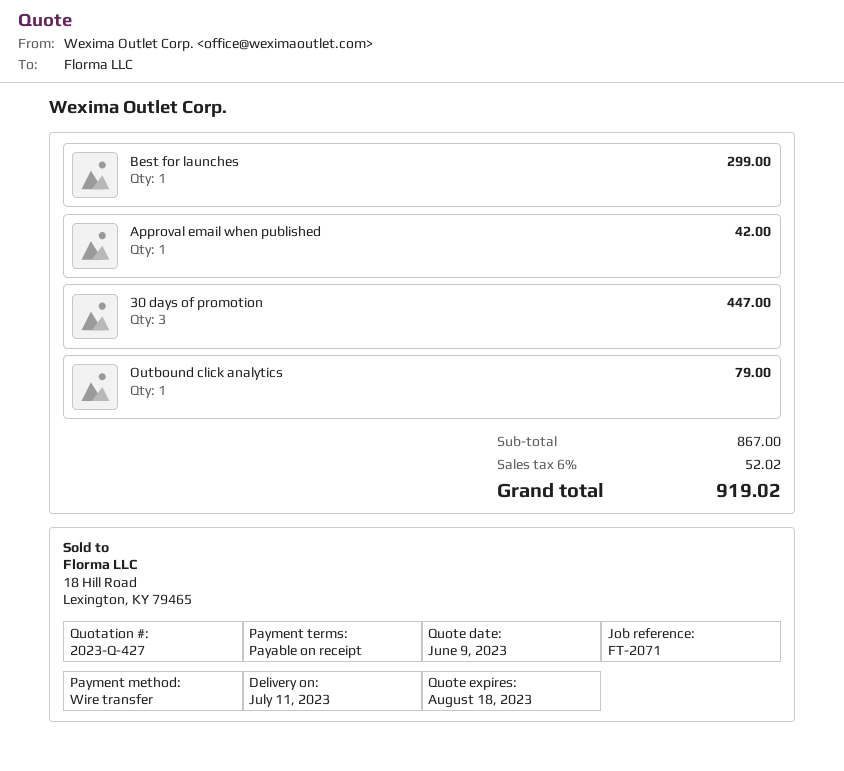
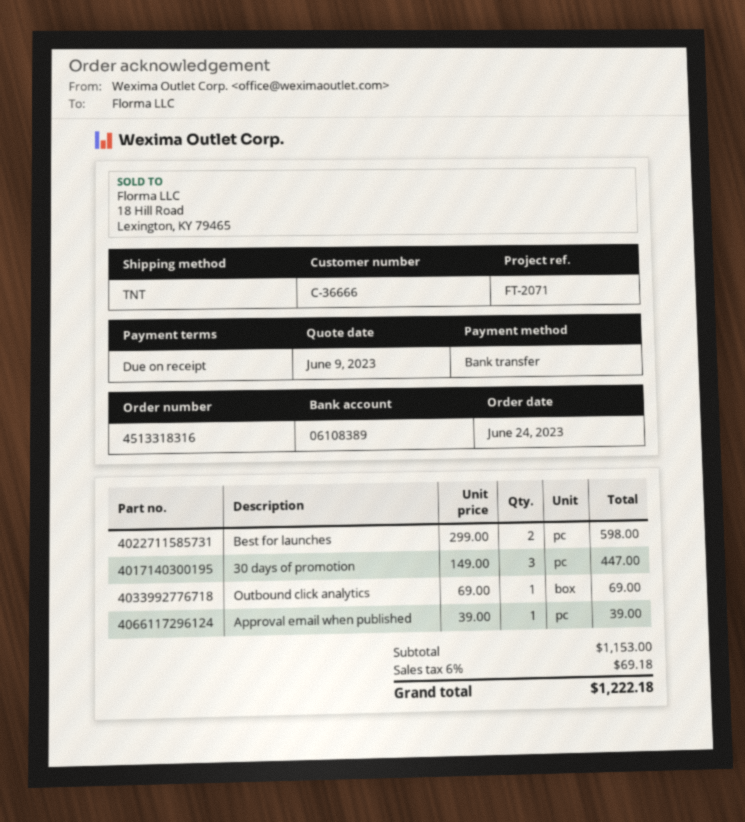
Best for launches: 1 for 299.00 -> 2 for 598.00
Approval email when published: 1 for 42.00 -> 1 for 39.00
Outbound click analytics: 1 for 79.00 -> 1 for 69.00
subtotal: 867.00 -> 1153.00
tax: 6% = 52.02 -> 6% = 69.18
total: 919.02 -> 1222.18

